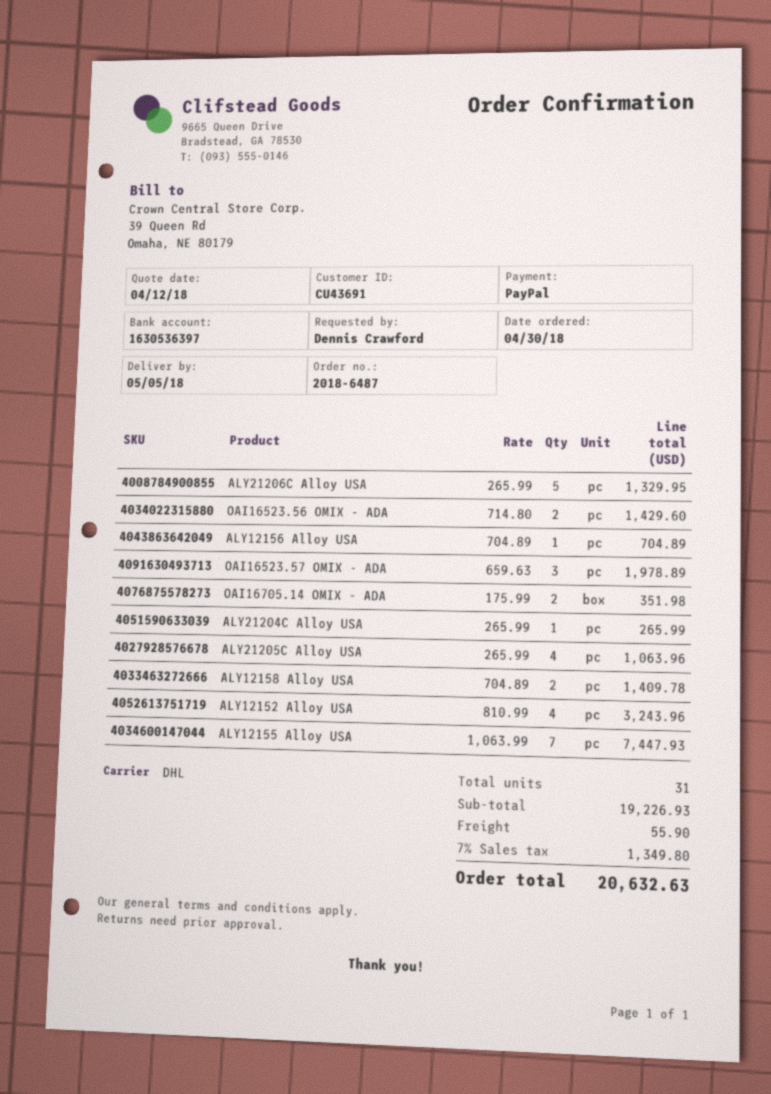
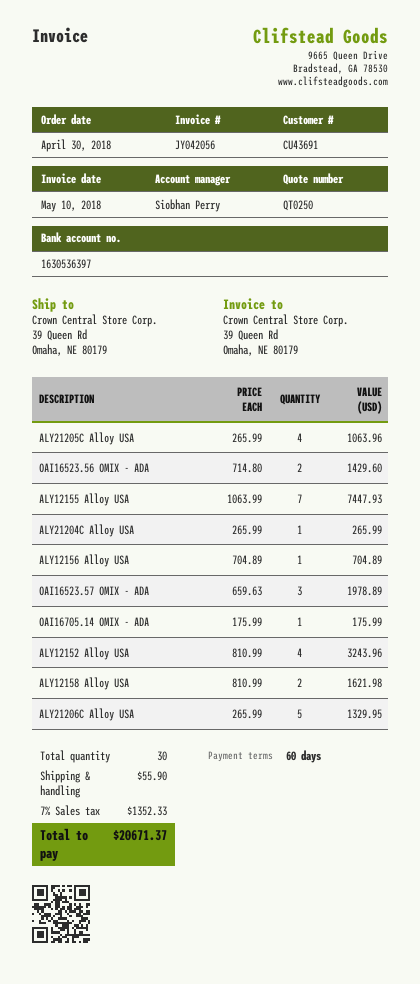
OAI16705.14 OMIX - ADA: 2 x 175.99 = 351.98 -> 1 x 175.99 = 175.99
ALY12158 Alloy USA: 2 x 704.89 = 1409.78 -> 2 x 810.99 = 1621.98
total quantity: 31 -> 30
tax: 7% = 1349.80 -> 7% = 1352.33
total: 20632.63 -> 20671.37

